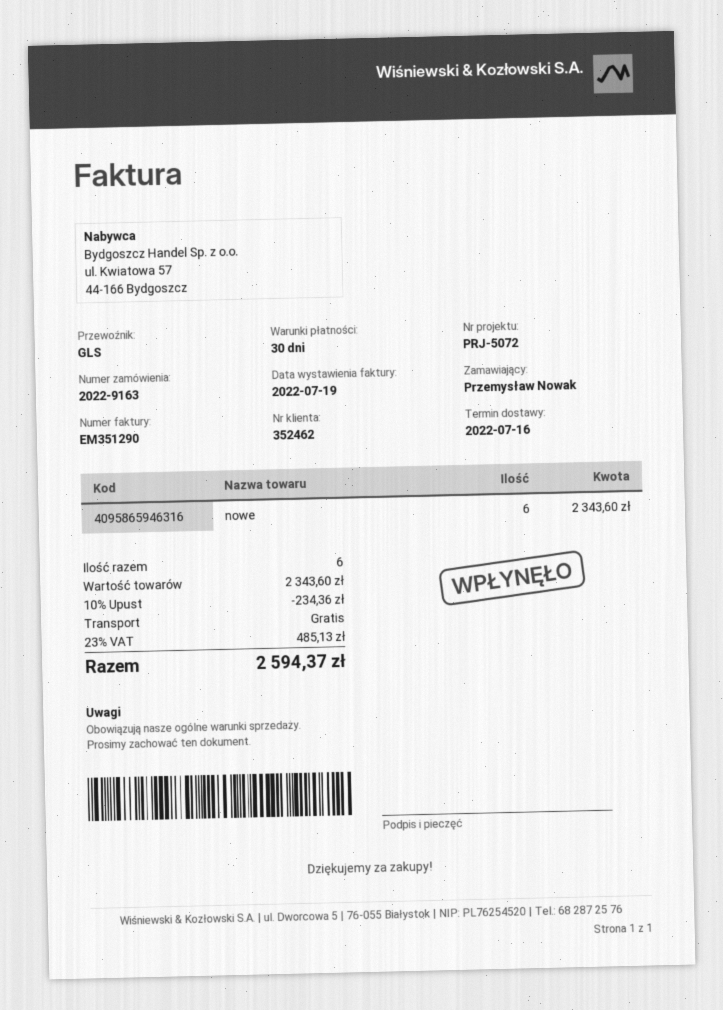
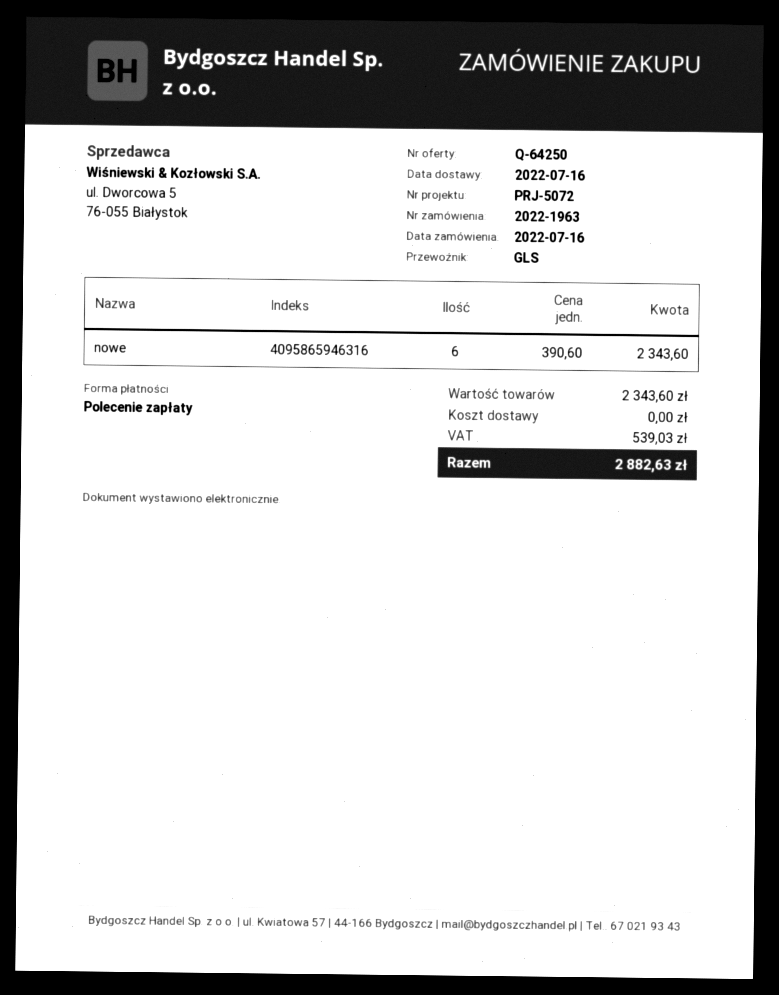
order number: 2022-9163 -> 2022-1963
discount: 10% = 234.36 -> none
tax: 485.13 -> 539.03
total: 2594.37 -> 2882.63

